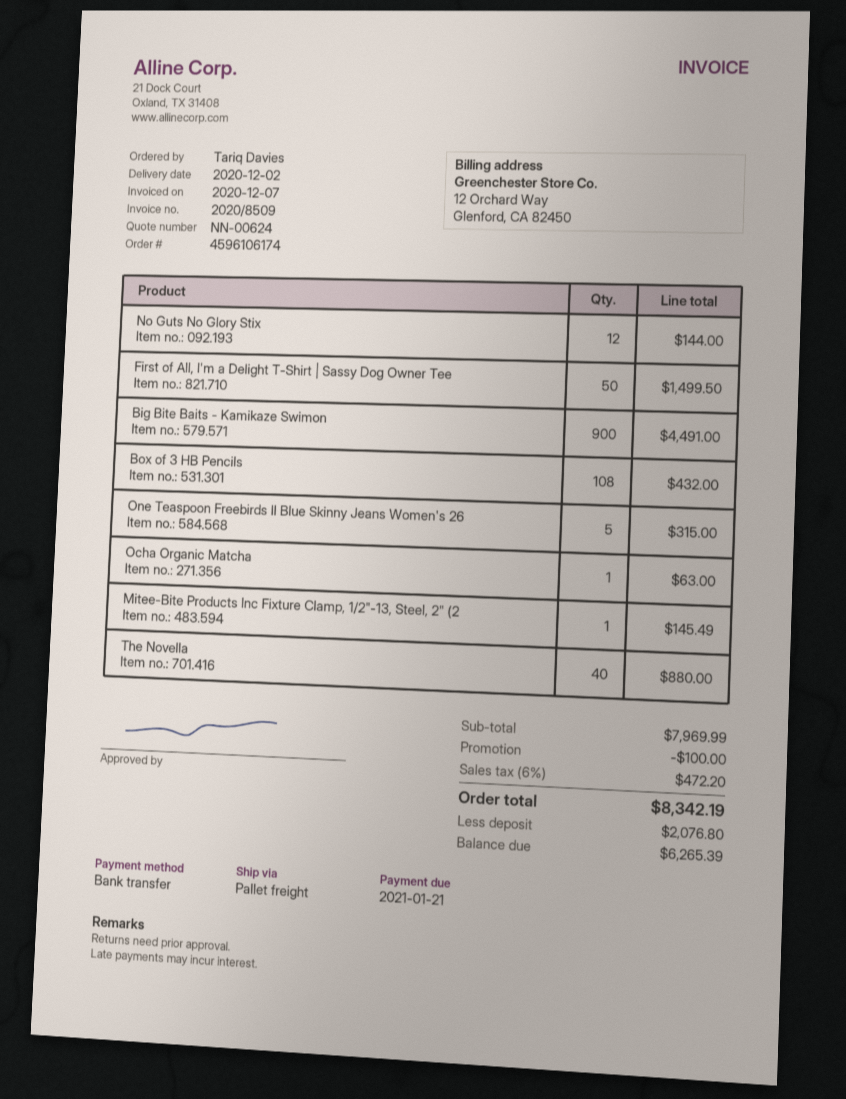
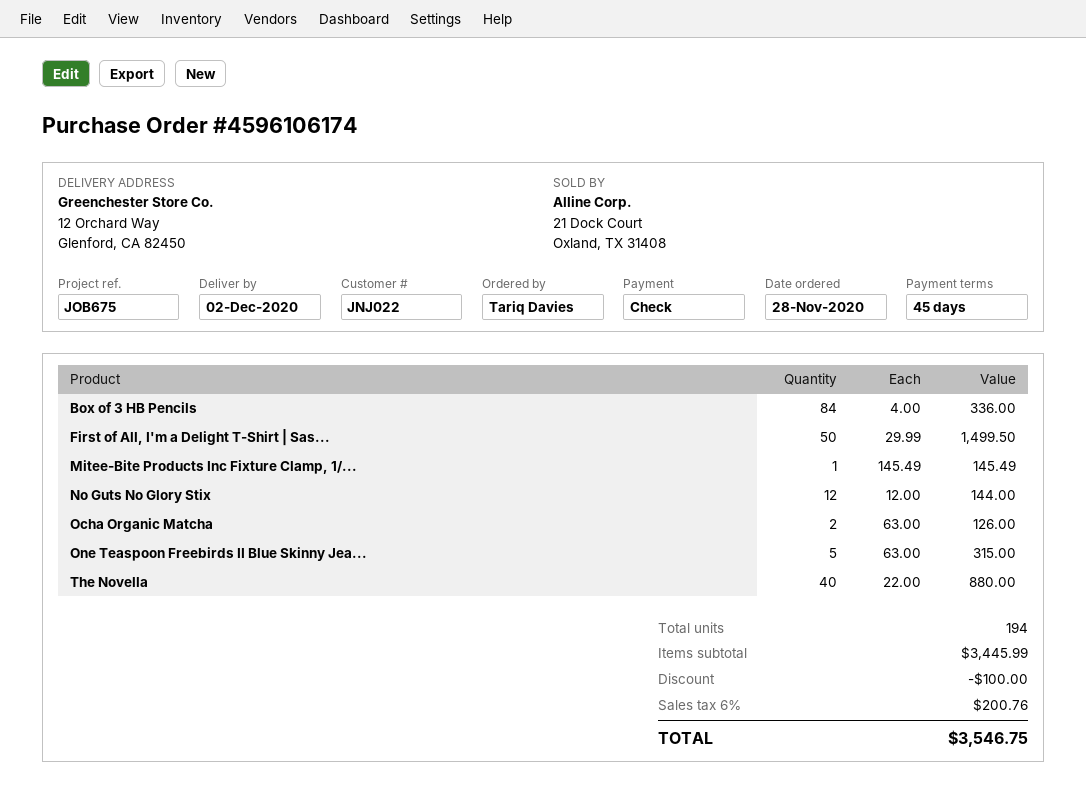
payment method: bank transfer -> cheque
Big Bite Baits - Kamikaze Swimon: 900 for 4491.00 -> none
Box of 3 HB Pencils: 108 for 432.00 -> 84 for 336.00
Ocha Organic Matcha: 1 for 63.00 -> 2 for 126.00
subtotal: 7969.99 -> 3445.99
tax: 6% = 472.20 -> 6% = 200.76
total: 8342.19 -> 3546.75

